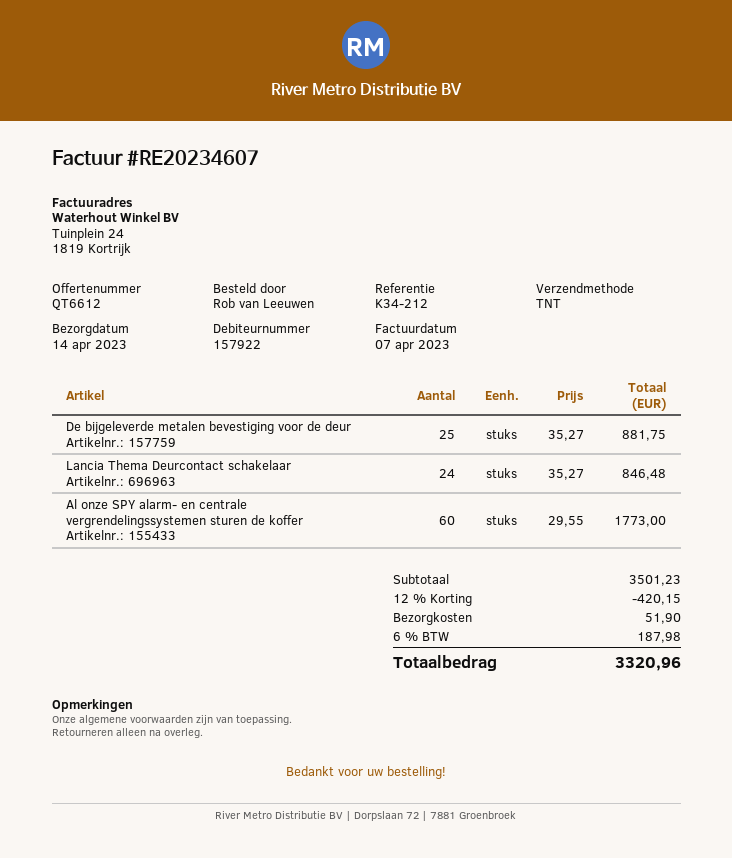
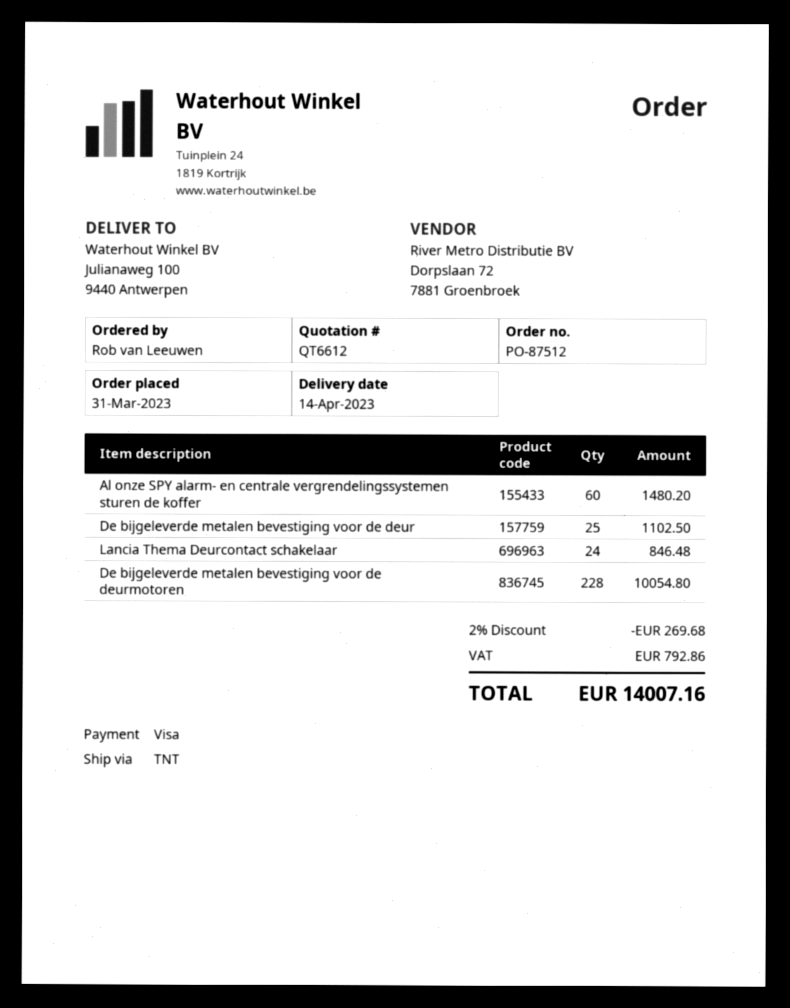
De bijgeleverde metalen bevestiging voor de deur: 25 for 881.75 -> 25 for 1102.50
Al onze SPY alarm- en centrale vergrendelingssystemen sturen de koffer: 60 for 1773.00 -> 60 for 1480.20
De bijgeleverde metalen bevestiging voor de deurmotoren: none -> 228 for 10054.80
discount: 12% = 420.15 -> 2% = 269.68
shipping: 51.90 -> none
tax: 187.98 -> 792.86
total: 3320.96 -> 14007.16

